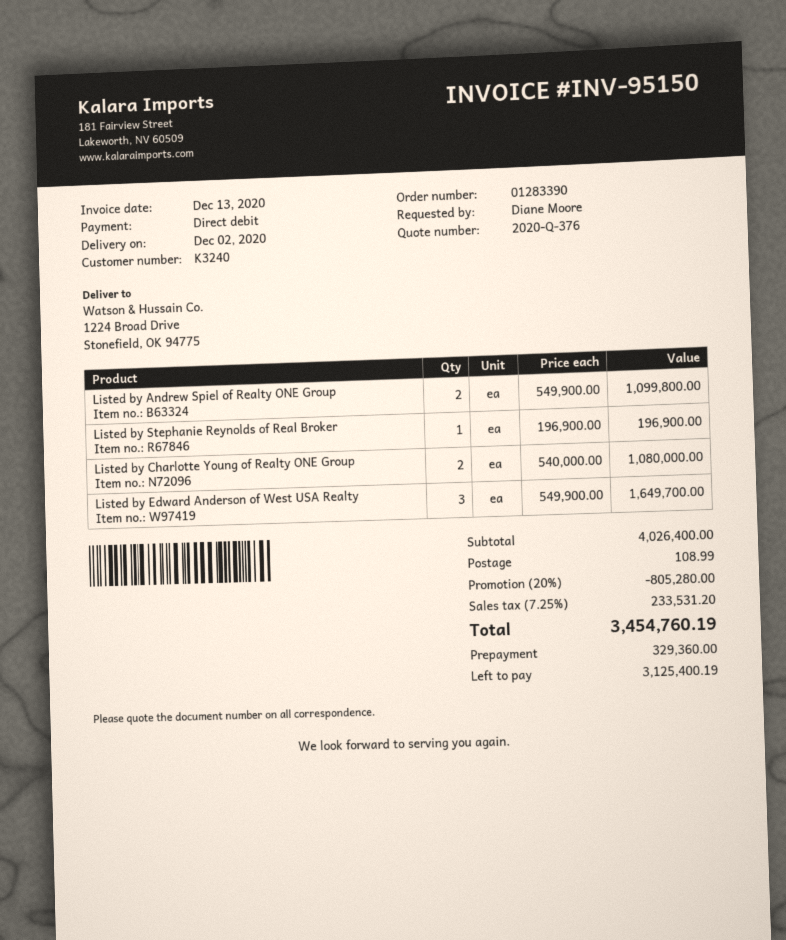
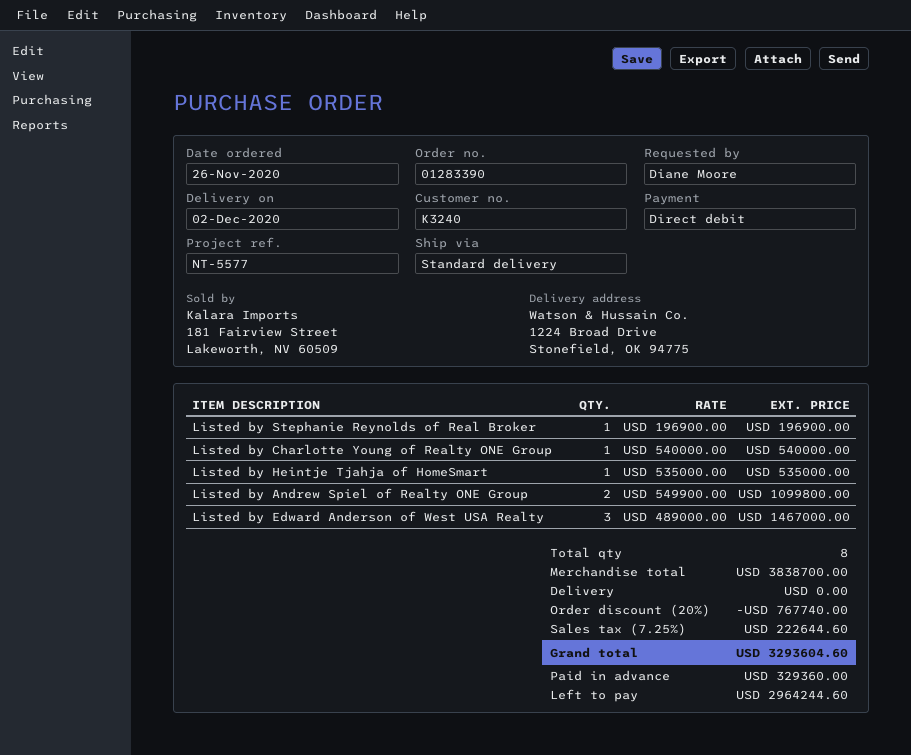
Listed by Charlotte Young of Realty ONE Group: 2 x 540000.00 = 1080000.00 -> 1 x 540000.00 = 540000.00
Listed by Edward Anderson of West USA Realty: 3 x 549900.00 = 1649700.00 -> 3 x 489000.00 = 1467000.00
Listed by Heintje Tjahja of HomeSmart: none -> 1 x 535000.00 = 535000.00
subtotal: 4026400.00 -> 3838700.00
discount: 20% = 805280.00 -> 20% = 767740.00
shipping: 108.99 -> 0.00
tax: 7.25% = 233531.20 -> 7.25% = 222644.60
total: 3454760.19 -> 3293604.60
balance: 3125400.19 -> 2964244.60

